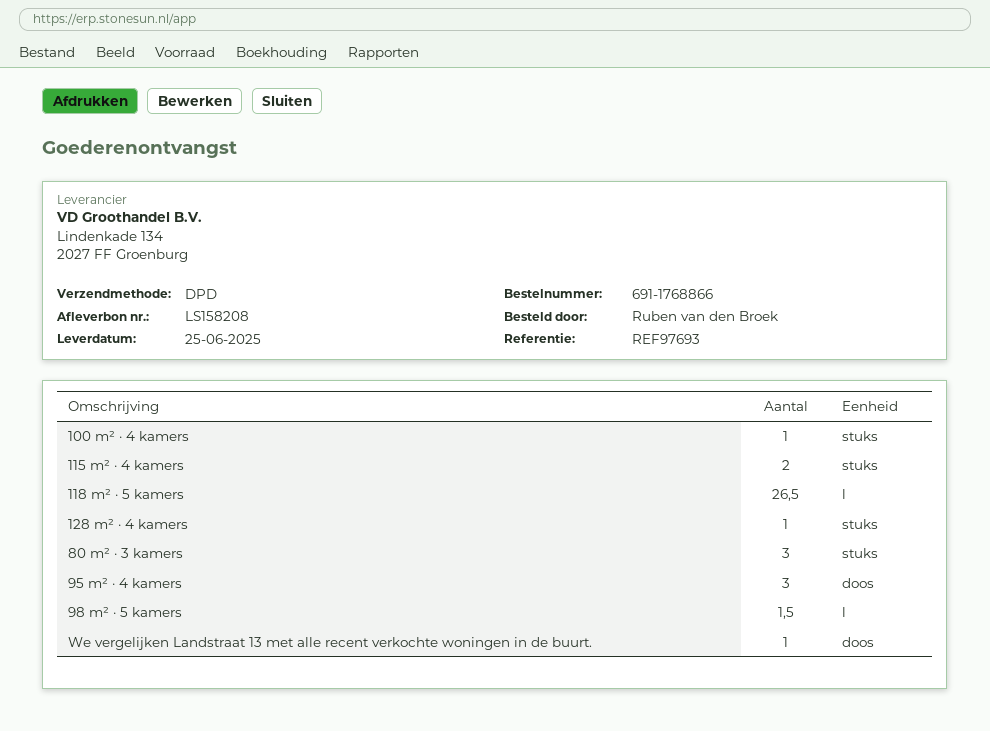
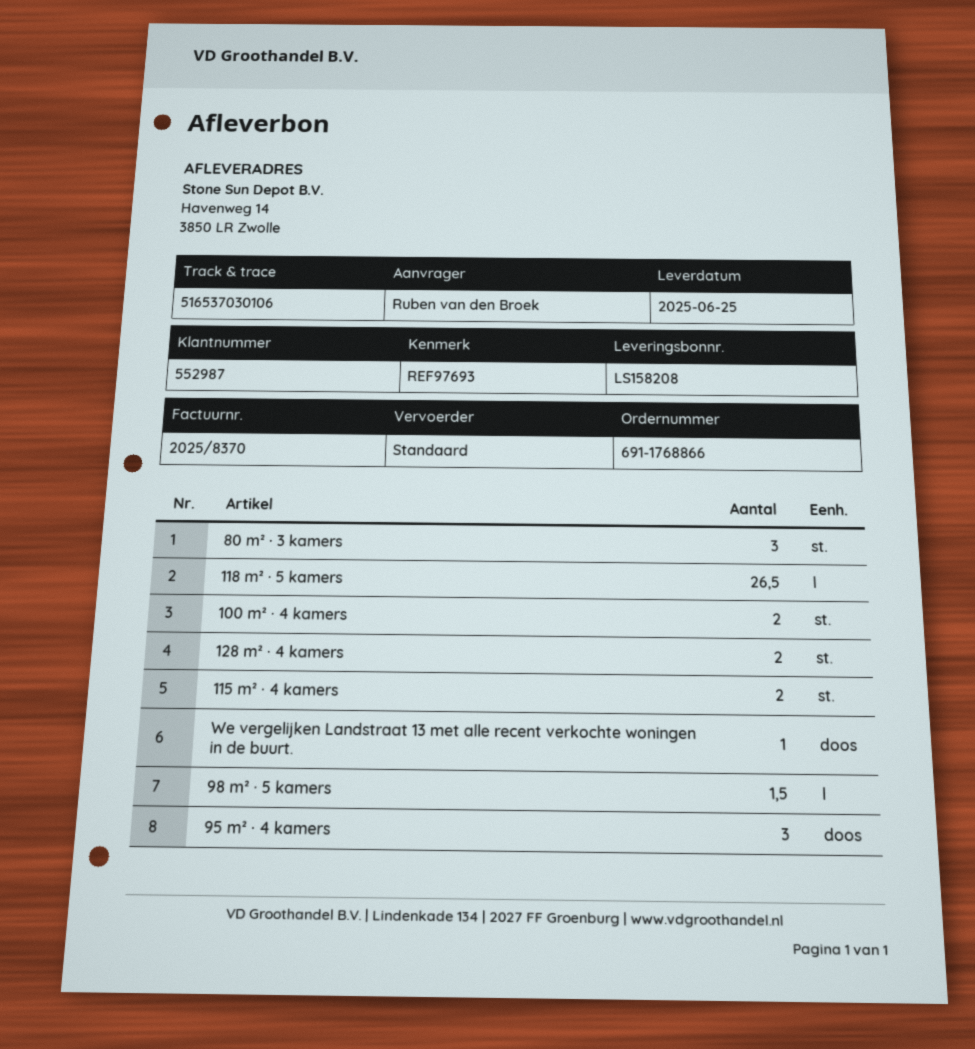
shipping method: DPD -> standard
100 m² · 4 kamers: 1 -> 2
128 m² · 4 kamers: 1 -> 2

